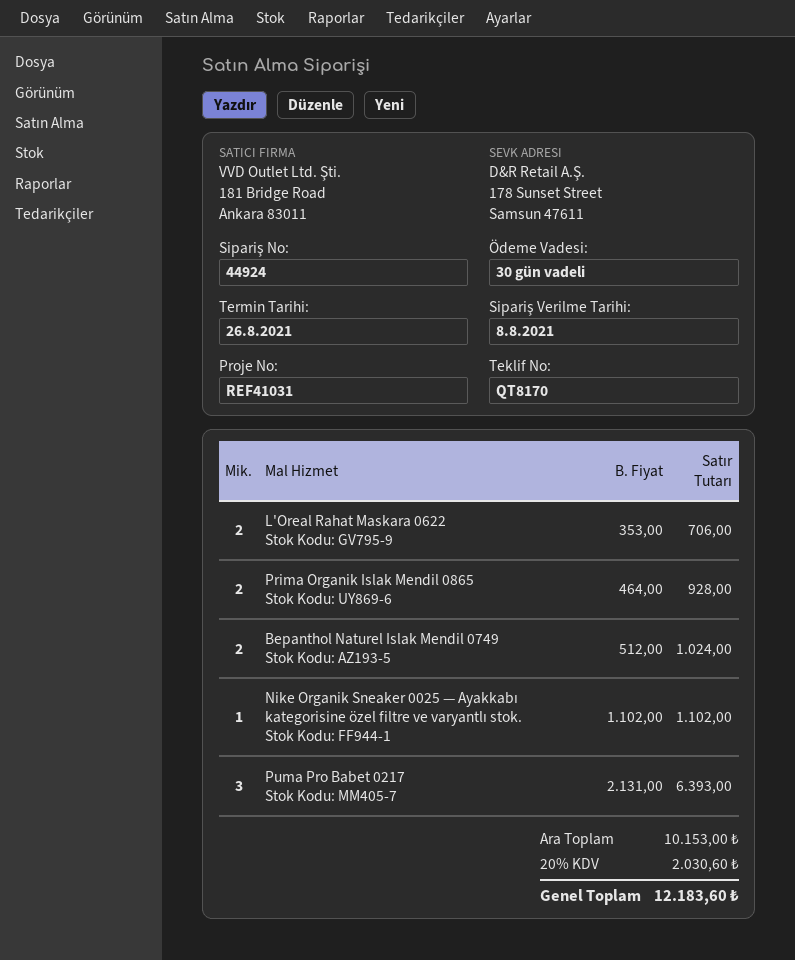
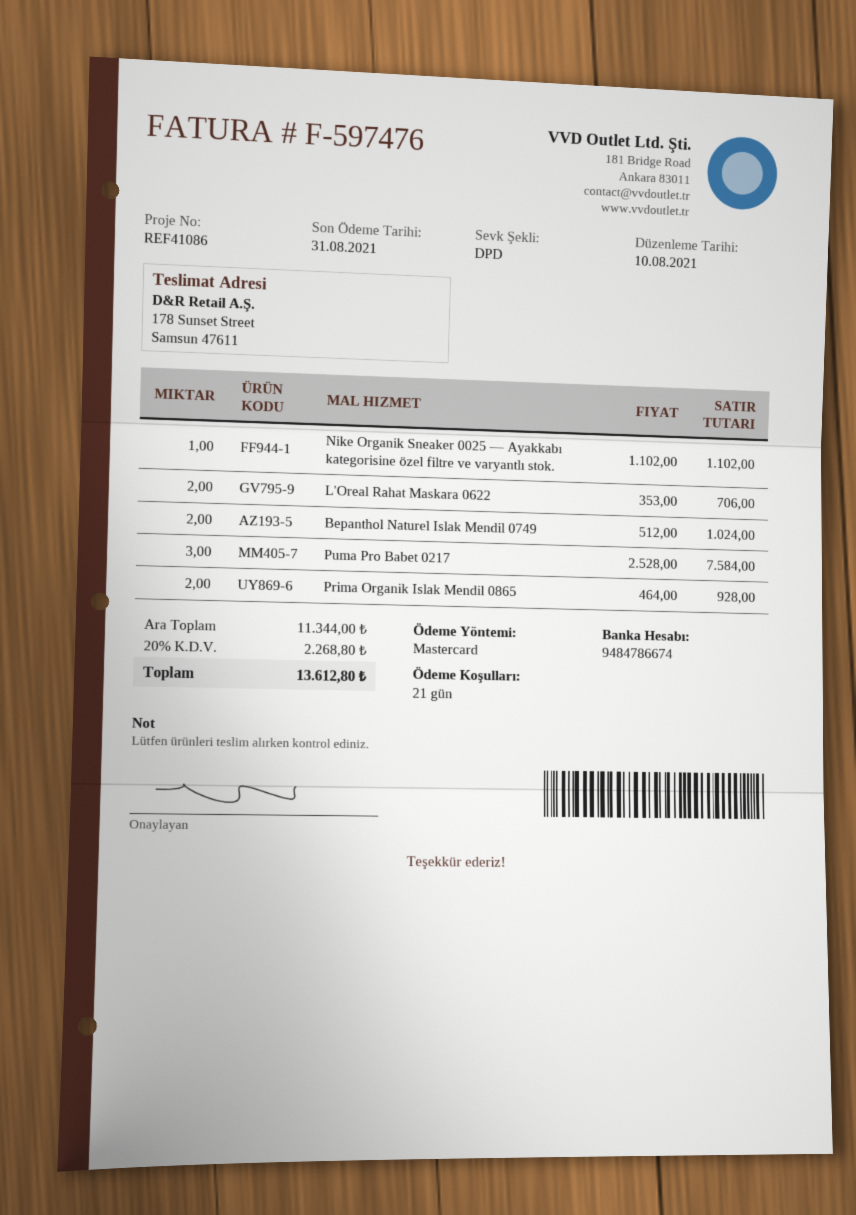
payment terms: 30 days -> 21 days
reference: REF41031 -> REF41086
Puma Pro Babet 0217: 3 x 2131.00 = 6393.00 -> 3 x 2528.00 = 7584.00
subtotal: 10153.00 -> 11344.00
tax: 20% = 2030.60 -> 20% = 2268.80
total: 12183.60 -> 13612.80

